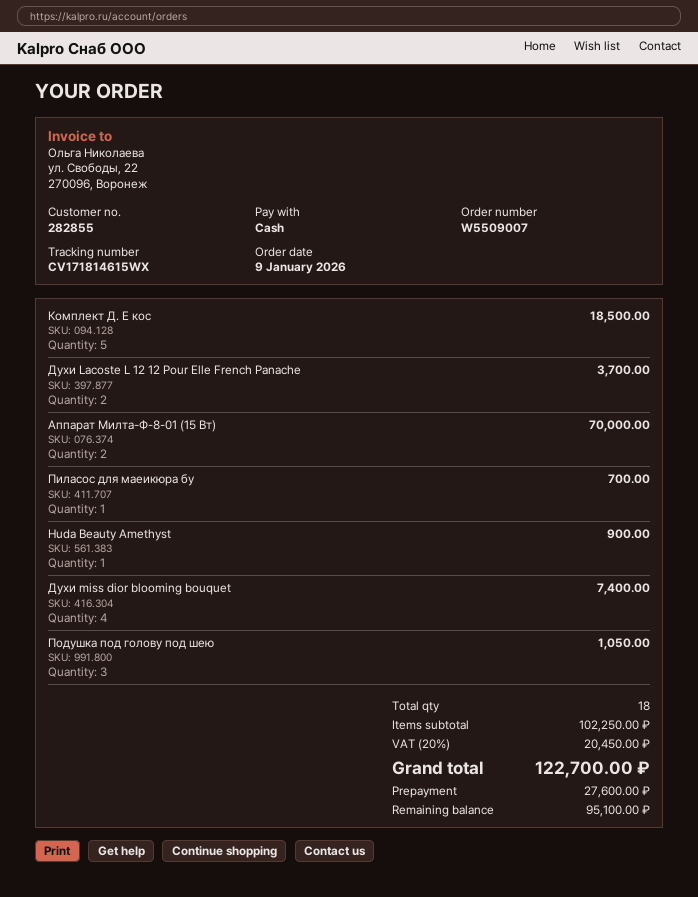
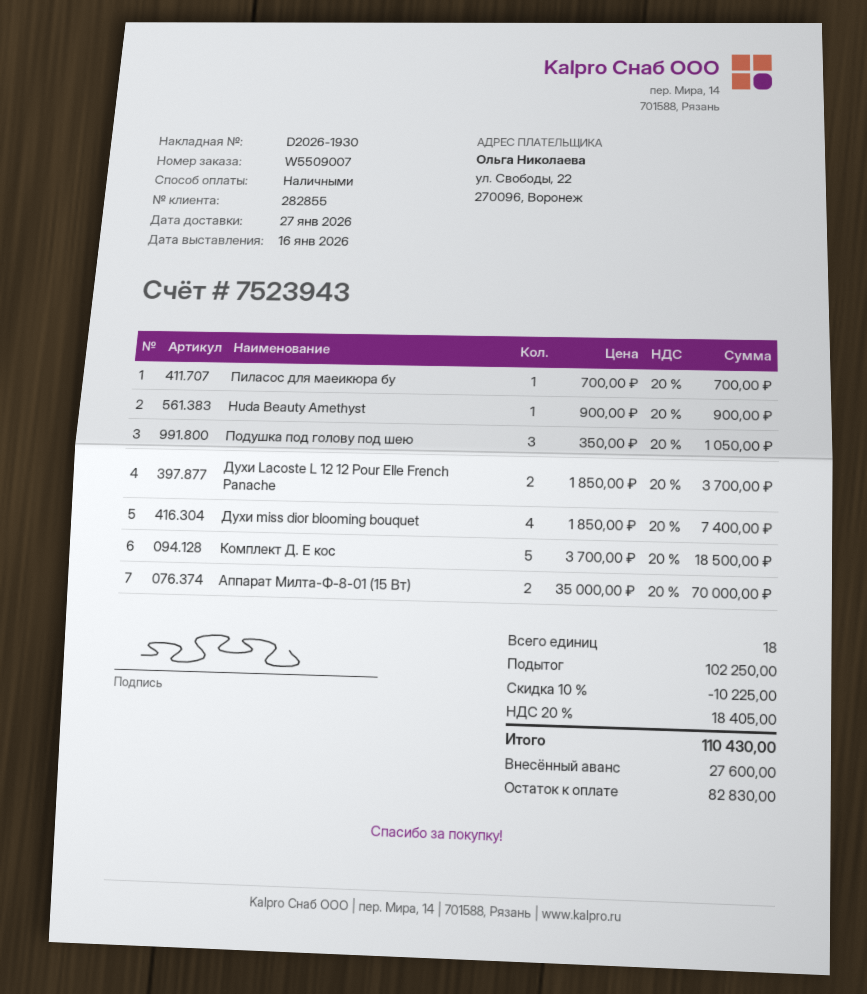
discount: none -> 10% = 10225.00
tax: 20% = 20450.00 -> 20% = 18405.00
total: 122700.00 -> 110430.00
balance: 95100.00 -> 82830.00

